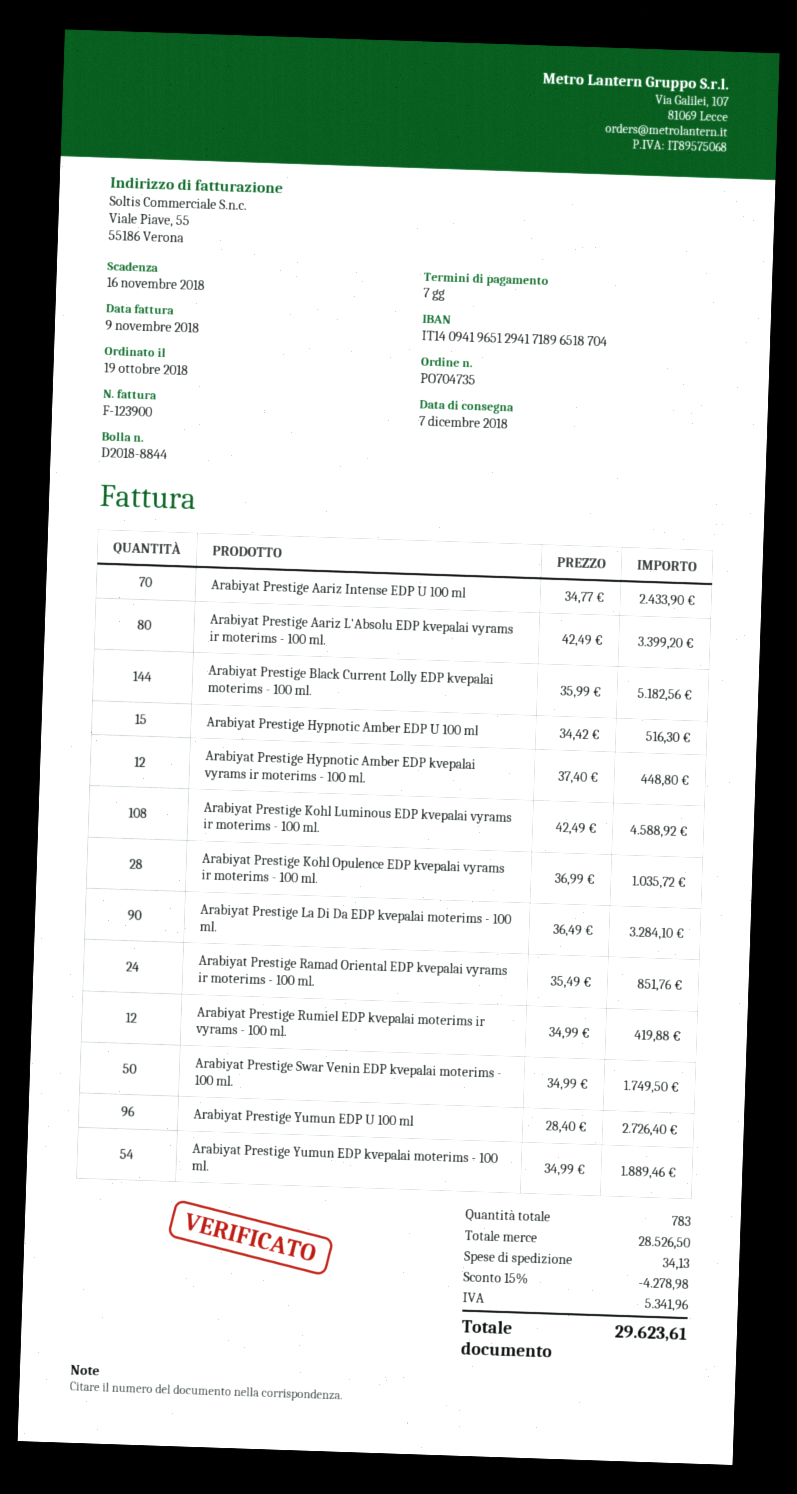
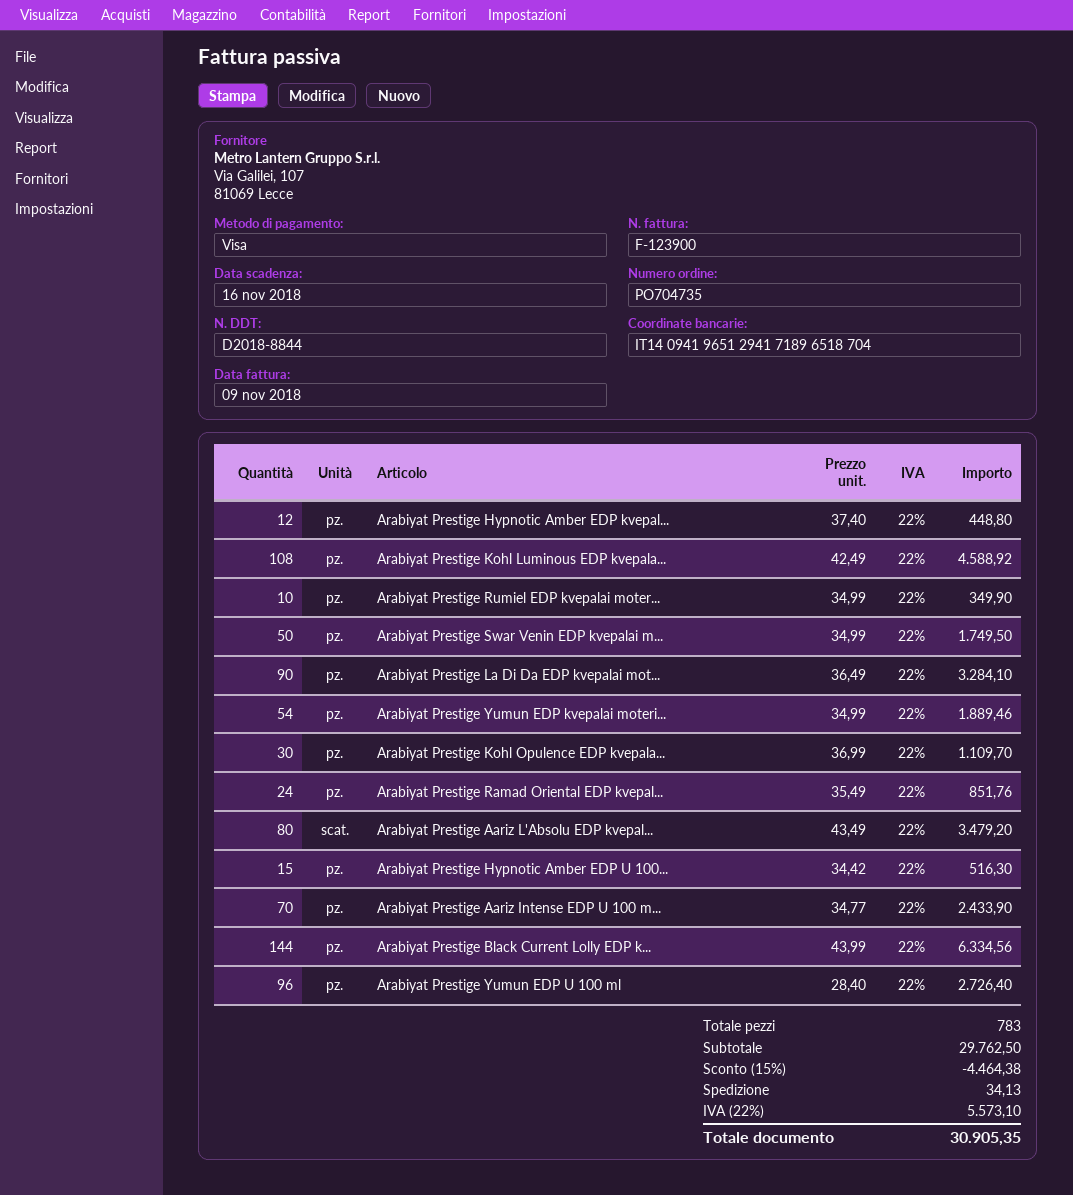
Arabiyat Prestige Aariz L'Absolu EDP kvepalai vyrams ir moterims - 100 ml.: 80 x 42.49 = 3399.20 -> 80 x 43.49 = 3479.20
Arabiyat Prestige Black Current Lolly EDP kvepalai moterims - 100 ml.: 144 x 35.99 = 5182.56 -> 144 x 43.99 = 6334.56
Arabiyat Prestige Kohl Opulence EDP kvepalai vyrams ir moterims - 100 ml.: 28 x 36.99 = 1035.72 -> 30 x 36.99 = 1109.70
Arabiyat Prestige Rumiel EDP kvepalai moterims ir vyrams - 100 ml.: 12 x 34.99 = 419.88 -> 10 x 34.99 = 349.90
subtotal: 28526.50 -> 29762.50
discount: 15% = 4278.98 -> 15% = 4464.38
tax: 5341.96 -> 5573.10
total: 29623.61 -> 30905.35

